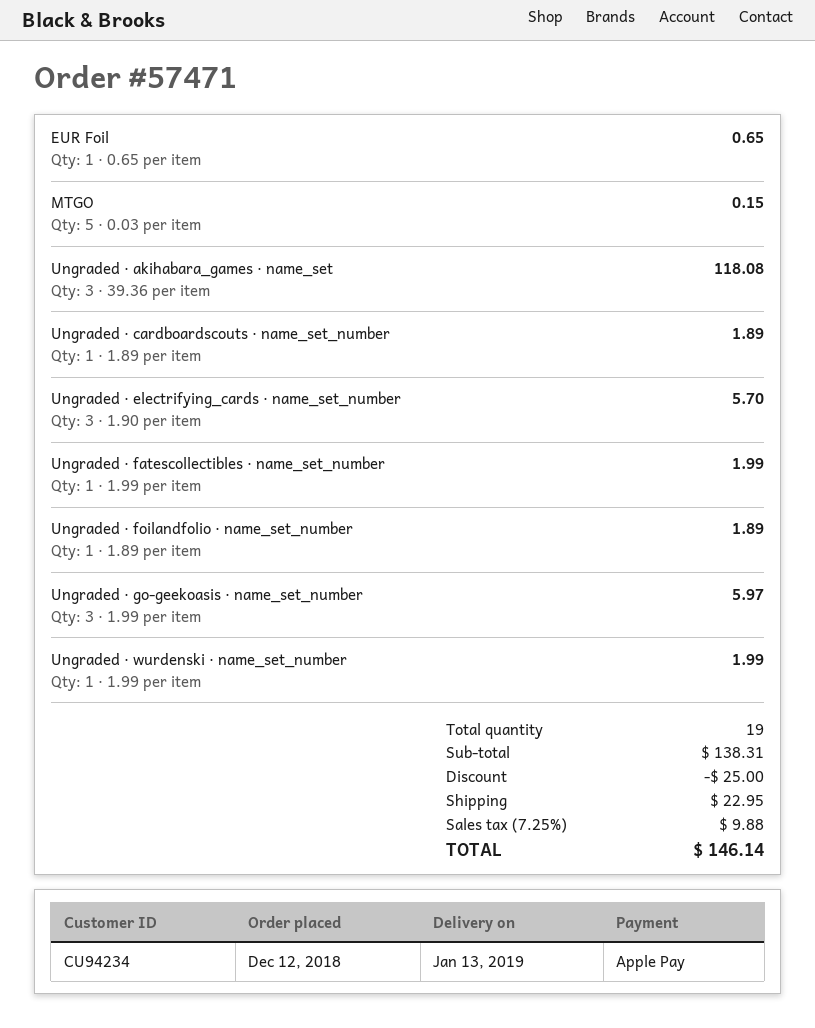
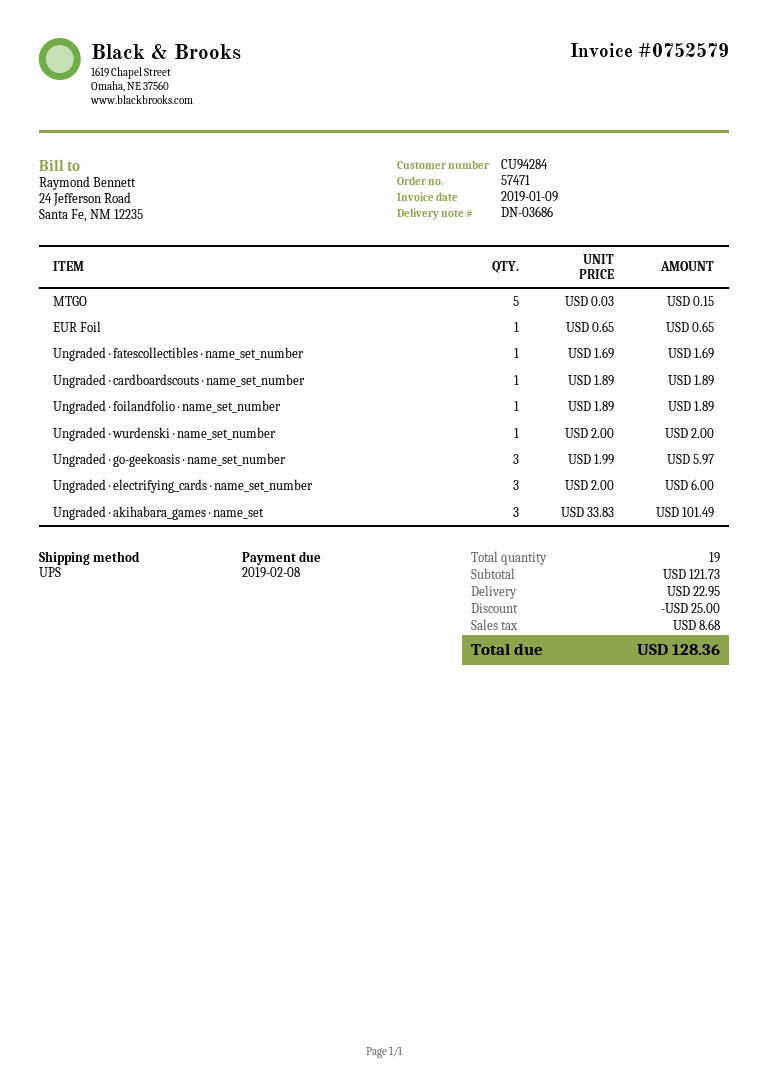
customer number: CU94234 -> CU94284
Ungraded · akihabara_games · name_set: 3 x 39.36 = 118.08 -> 3 x 33.83 = 101.49
Ungraded · electrifying_cards · name_set_number: 3 x 1.90 = 5.70 -> 3 x 2.00 = 6.00
Ungraded · fatescollectibles · name_set_number: 1 x 1.99 = 1.99 -> 1 x 1.69 = 1.69
Ungraded · wurdenski · name_set_number: 1 x 1.99 = 1.99 -> 1 x 2.00 = 2.00
subtotal: 138.31 -> 121.73
tax: 9.88 -> 8.68
total: 146.14 -> 128.36

